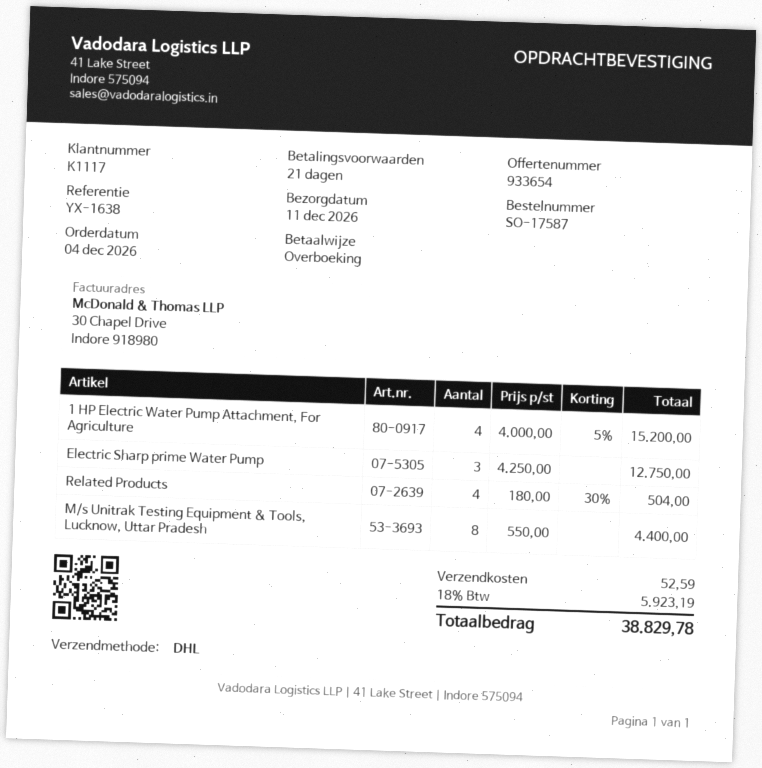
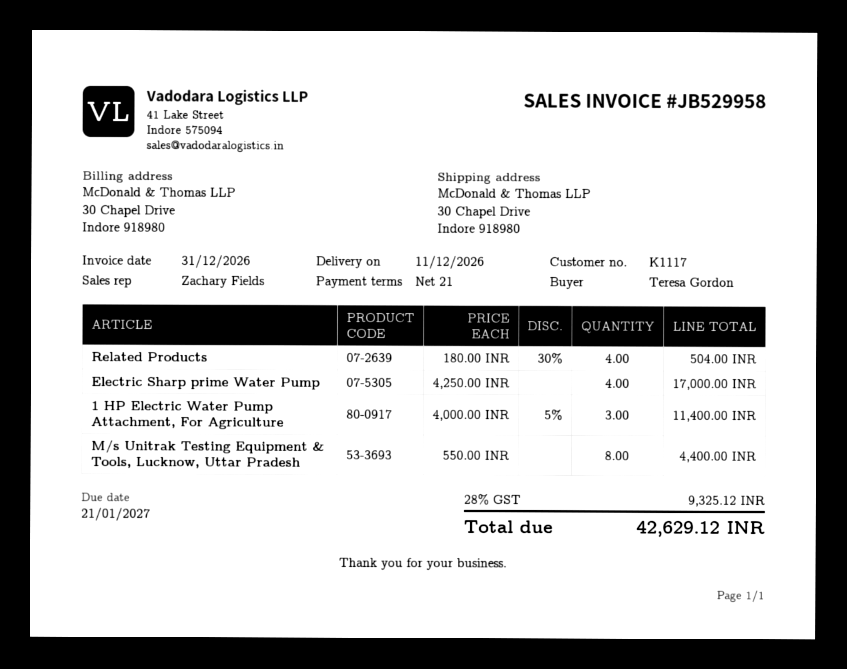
1 HP Electric Water Pump Attachment, For Agriculture: 4 x 4000.00 - 5% = 15200.00 -> 3 x 4000.00 - 5% = 11400.00
Electric Sharp prime Water Pump: 3 x 4250.00 = 12750.00 -> 4 x 4250.00 = 17000.00
shipping: 52.59 -> none
tax: 18% = 5923.19 -> 28% = 9325.12
total: 38829.78 -> 42629.12

